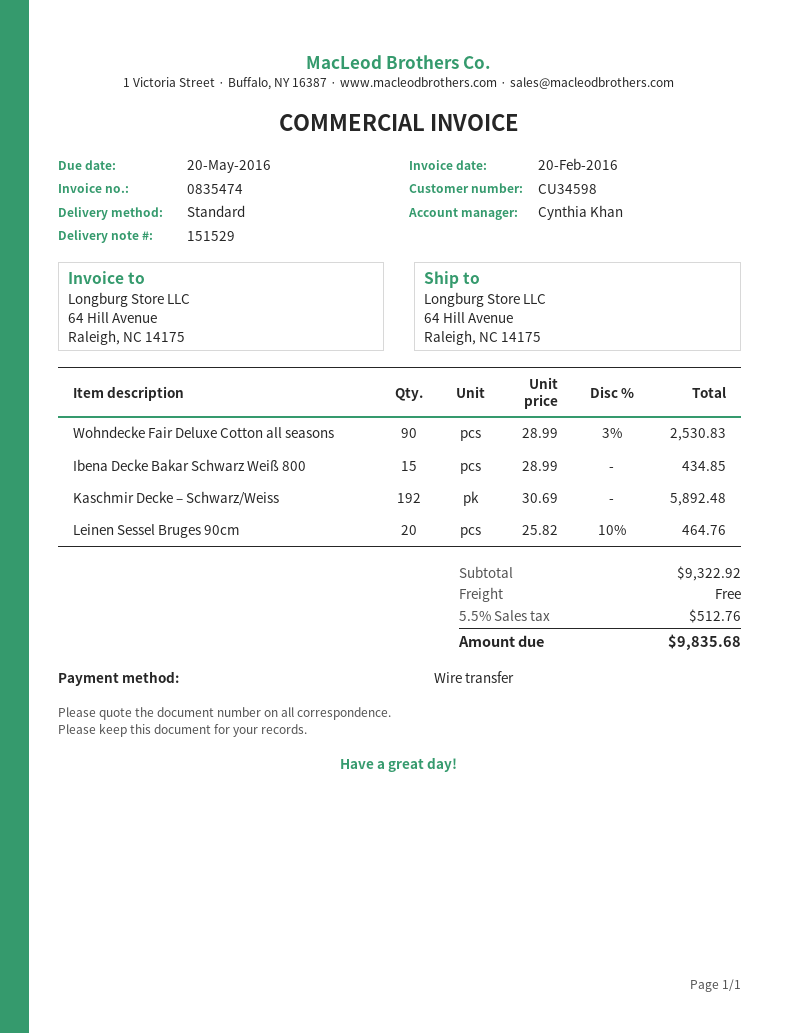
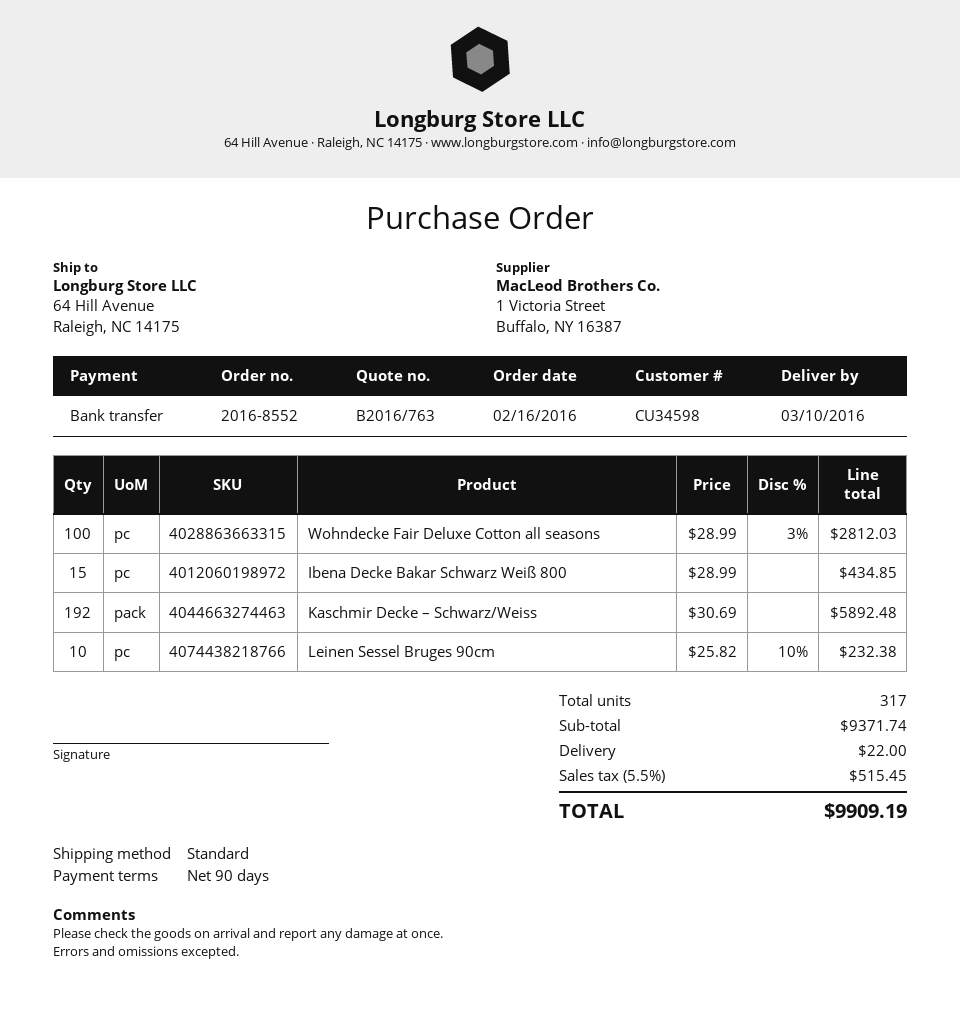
Wohndecke Fair Deluxe Cotton all seasons: 90 x 28.99 - 3% = 2530.83 -> 100 x 28.99 - 3% = 2812.03
Leinen Sessel Bruges 90cm: 20 x 25.82 - 10% = 464.76 -> 10 x 25.82 - 10% = 232.38
subtotal: 9322.92 -> 9371.74
shipping: 0.00 -> 22.00
tax: 5.5% = 512.76 -> 5.5% = 515.45
total: 9835.68 -> 9909.19

